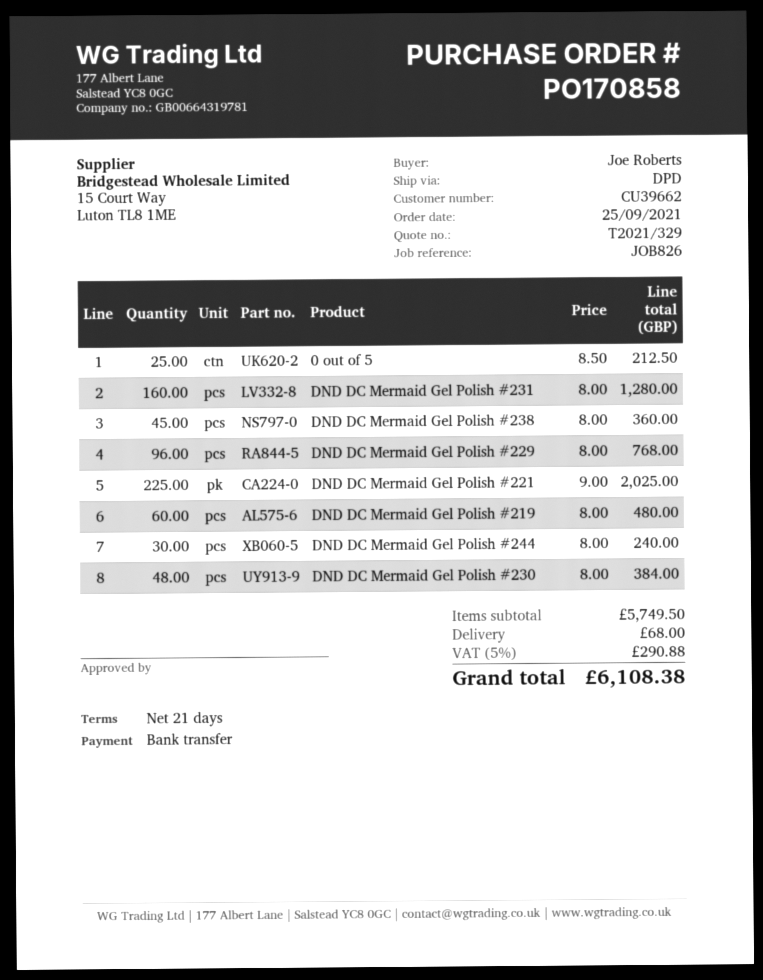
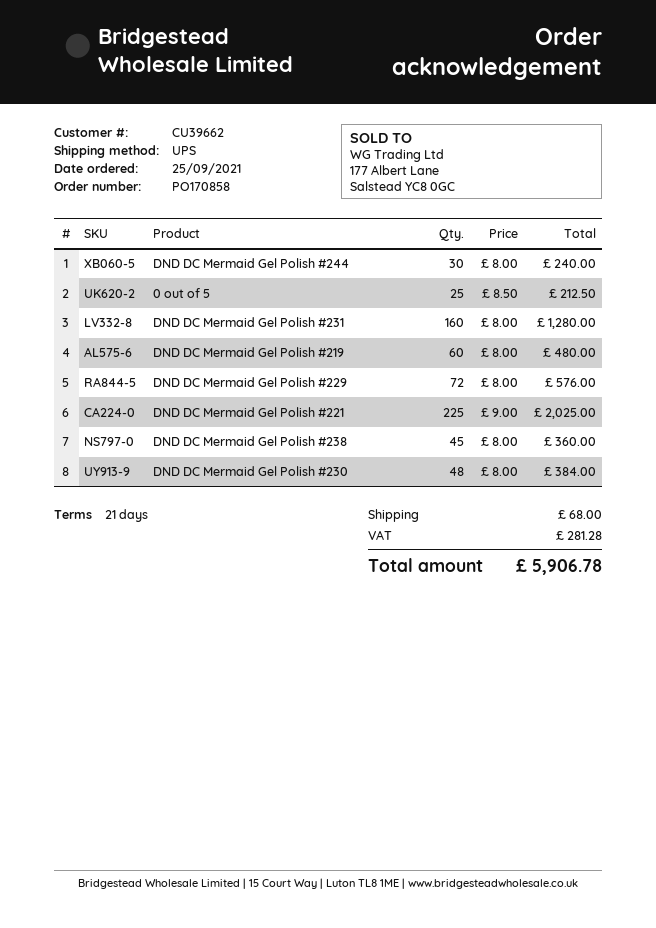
shipping method: DPD -> UPS
DND DC Mermaid Gel Polish #229: 96 x 8.00 = 768.00 -> 72 x 8.00 = 576.00
tax: 290.88 -> 281.28
total: 6108.38 -> 5906.78

